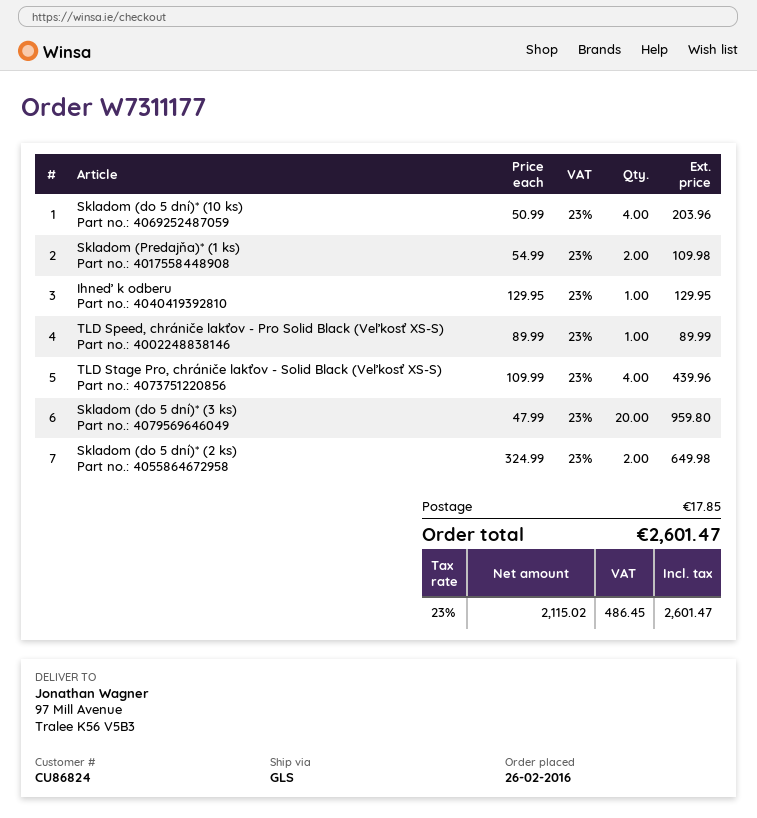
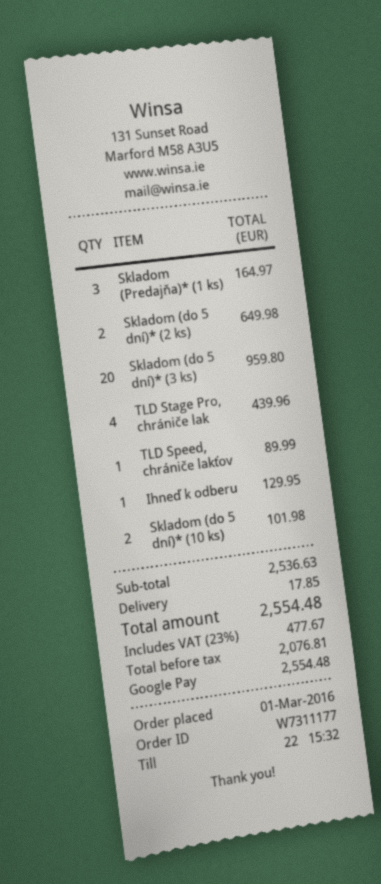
order date: 2016-02-26 -> 2016-03-01
Skladom (do 5 dní)* (10 ks): 4 for 203.96 -> 2 for 101.98
Skladom (Predajňa)* (1 ks): 2 for 109.98 -> 3 for 164.97
net: 2115.02 -> 2076.81
tax: 23% = 486.45 -> 23% = 477.67
total: 2601.47 -> 2554.48

